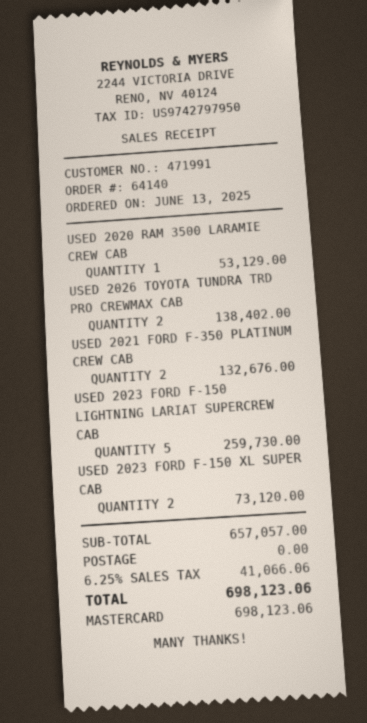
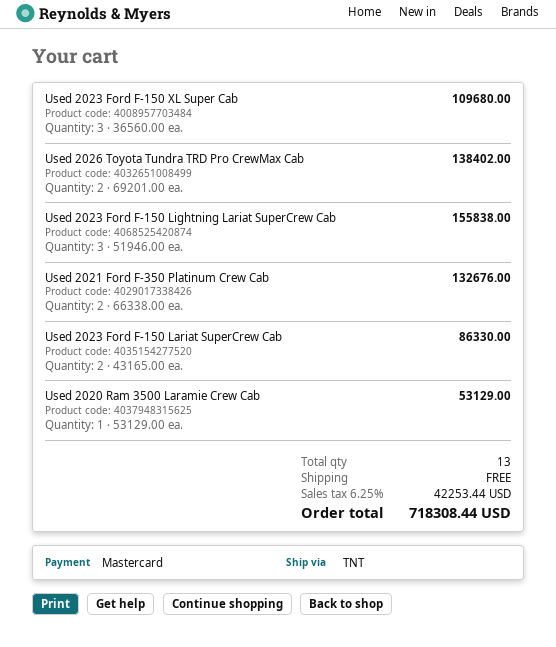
USED 2023 FORD F-150 LIGHTNING LARIAT SUPERCREW CAB: 5 for 259730.00 -> 3 for 155838.00
USED 2023 FORD F-150 XL SUPER CAB: 2 for 73120.00 -> 3 for 109680.00
Used 2023 Ford F-150 Lariat SuperCrew Cab: none -> 2 for 86330.00
tax: 6.25% = 41066.06 -> 6.25% = 42253.44
total: 698123.06 -> 718308.44

